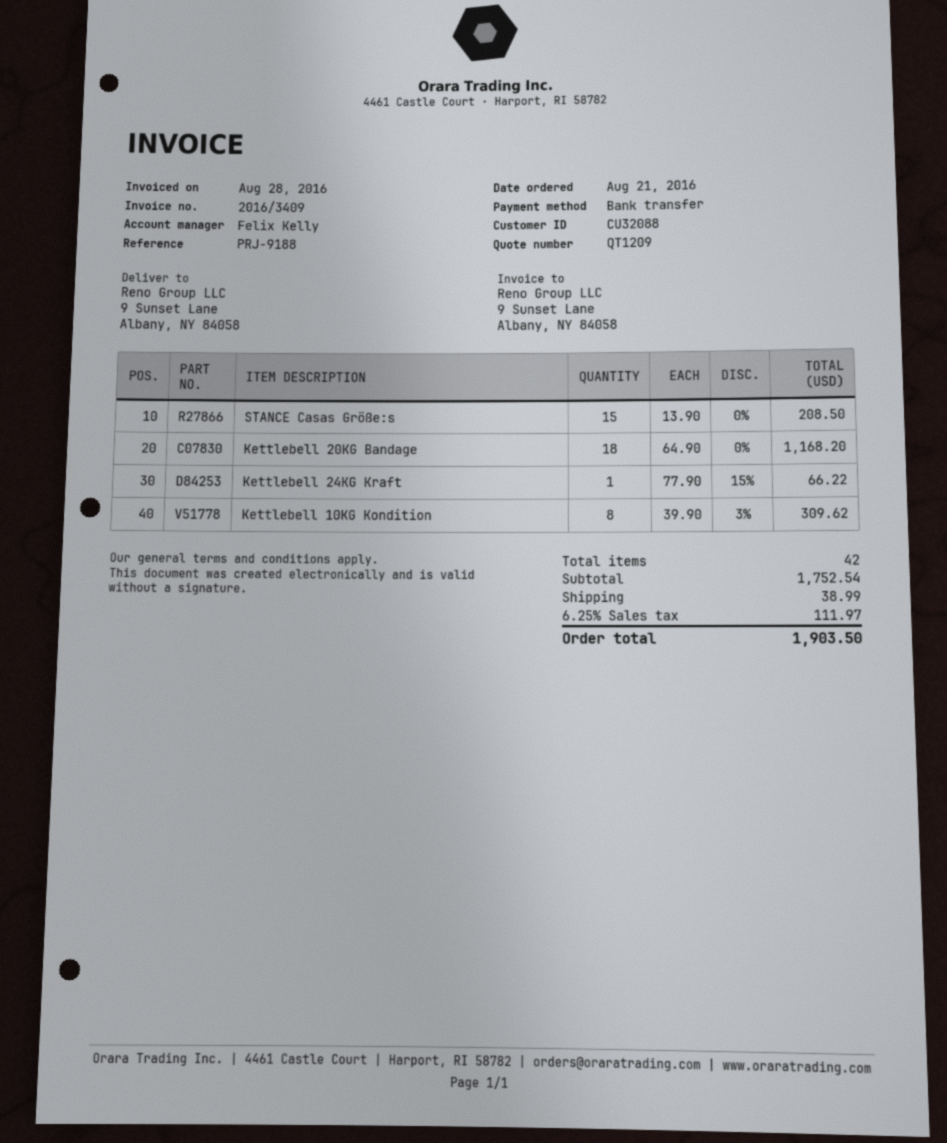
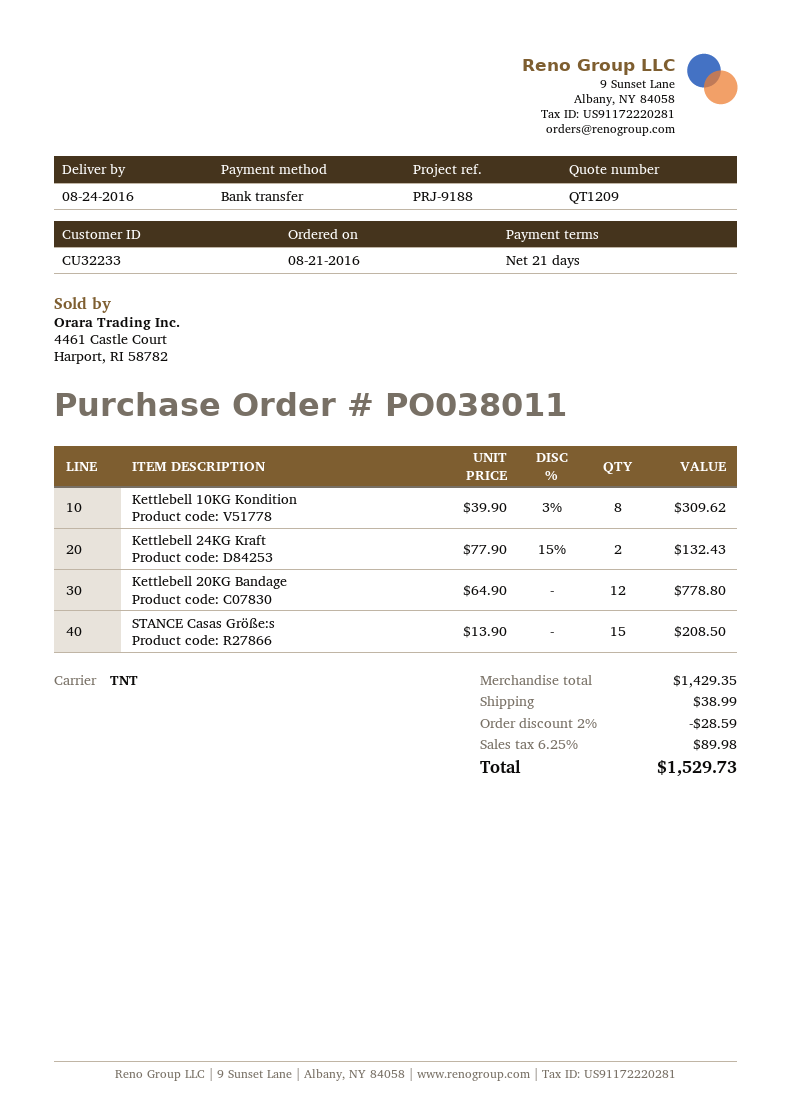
customer number: CU32088 -> CU32233
Kettlebell 20KG Bandage: 18 x 64.90 = 1168.20 -> 12 x 64.90 = 778.80
Kettlebell 24KG Kraft: 1 x 77.90 - 15% = 66.22 -> 2 x 77.90 - 15% = 132.43
subtotal: 1752.54 -> 1429.35
discount: none -> 2% = 28.59
tax: 6.25% = 111.97 -> 6.25% = 89.98
total: 1903.50 -> 1529.73

